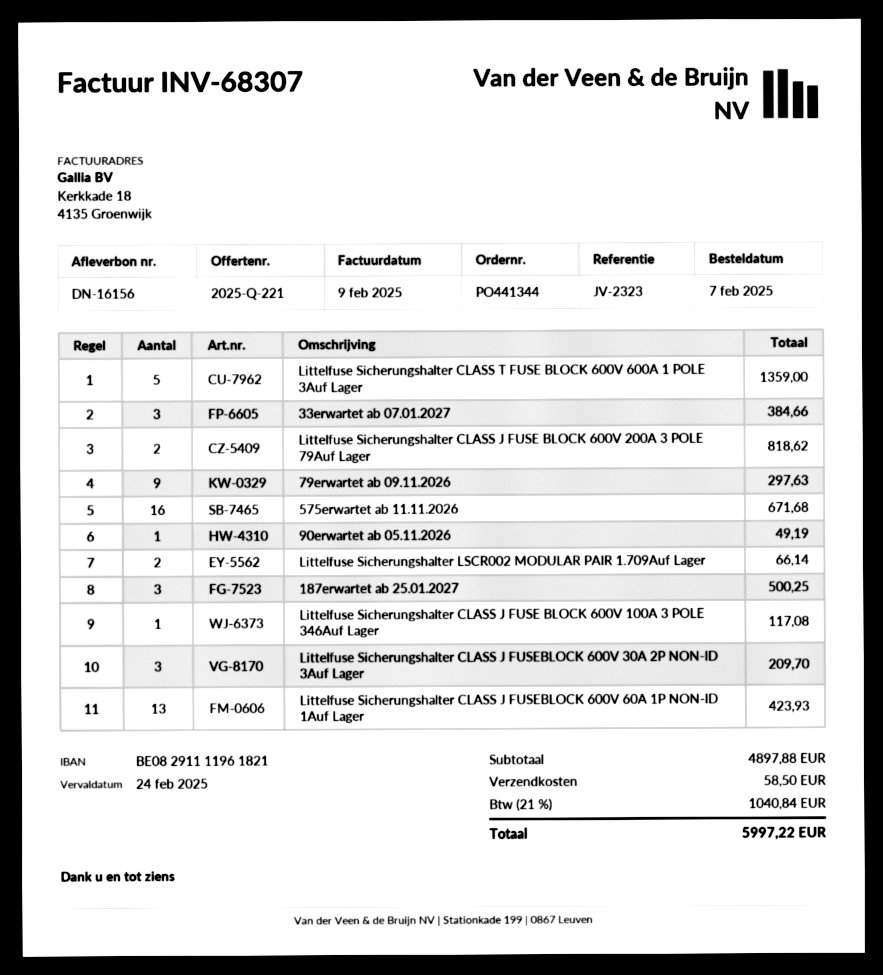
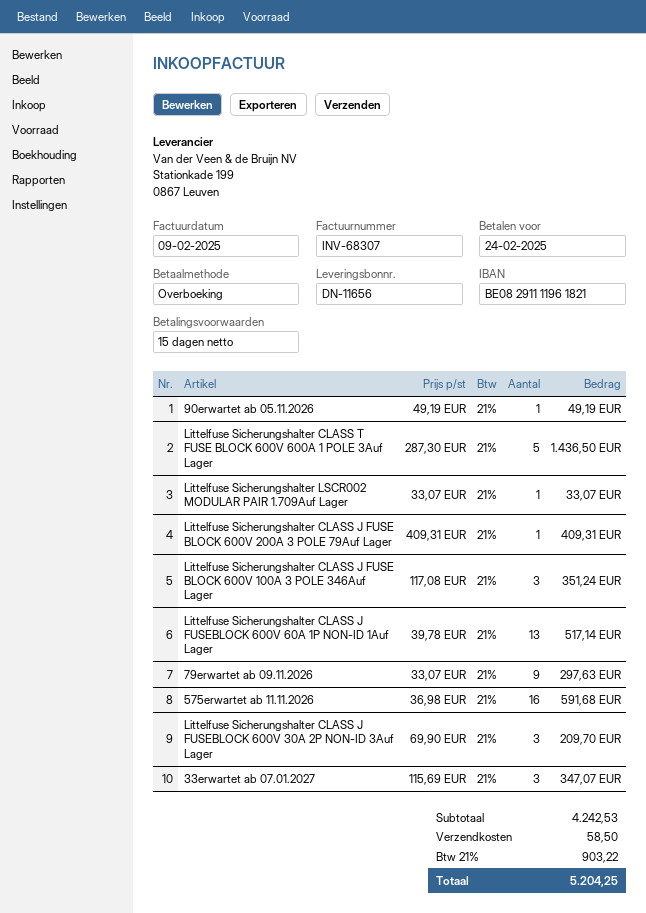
delivery note number: DN-16156 -> DN-11656
Littelfuse Sicherungshalter CLASS T FUSE BLOCK 600V 600A 1 POLE 3Auf Lager: 5 for 1359.00 -> 5 for 1436.50
33erwartet ab 07.01.2027: 3 for 384.66 -> 3 for 347.07
Littelfuse Sicherungshalter CLASS J FUSE BLOCK 600V 200A 3 POLE 79Auf Lager: 2 for 818.62 -> 1 for 409.31
575erwartet ab 11.11.2026: 16 for 671.68 -> 16 for 591.68
Littelfuse Sicherungshalter LSCR002 MODULAR PAIR 1.709Auf Lager: 2 for 66.14 -> 1 for 33.07
187erwartet ab 25.01.2027: 3 for 500.25 -> none
Littelfuse Sicherungshalter CLASS J FUSE BLOCK 600V 100A 3 POLE 346Auf Lager: 1 for 117.08 -> 3 for 351.24
Littelfuse Sicherungshalter CLASS J FUSEBLOCK 600V 60A 1P NON-ID 1Auf Lager: 13 for 423.93 -> 13 for 517.14
subtotal: 4897.88 -> 4242.53
tax: 21% = 1040.84 -> 21% = 903.22
total: 5997.22 -> 5204.25

